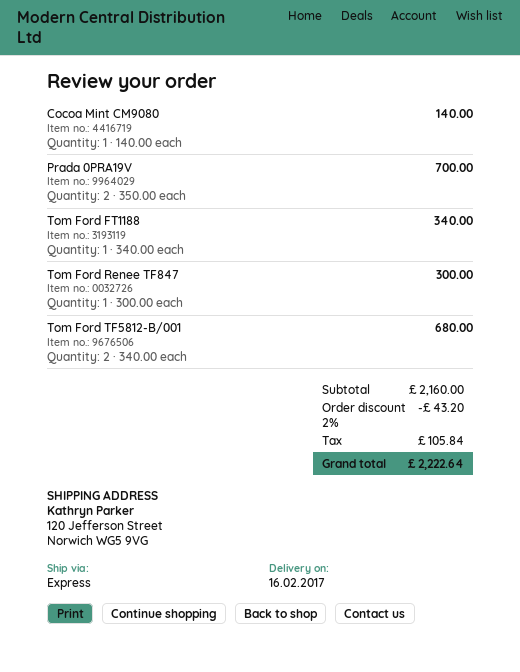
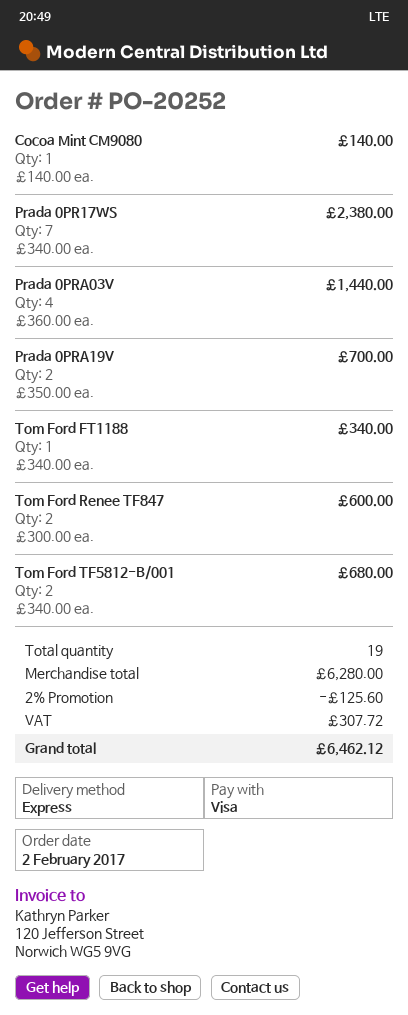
Tom Ford Renee TF847: 1 x 300.00 = 300.00 -> 2 x 300.00 = 600.00
Prada 0PR17WS: none -> 7 x 340.00 = 2380.00
Prada 0PRA03V: none -> 4 x 360.00 = 1440.00
subtotal: 2160.00 -> 6280.00
discount: 2% = 43.20 -> 2% = 125.60
tax: 105.84 -> 307.72
total: 2222.64 -> 6462.12

